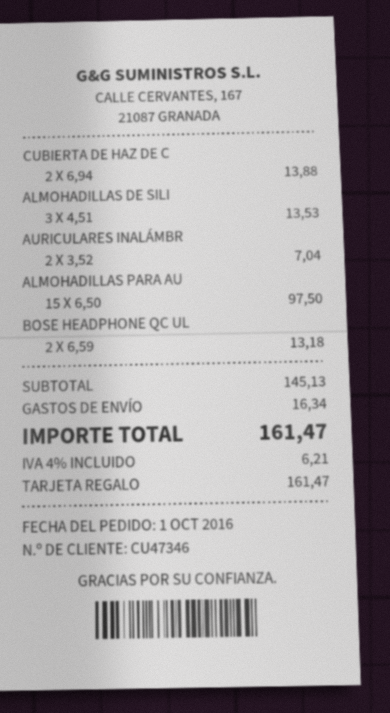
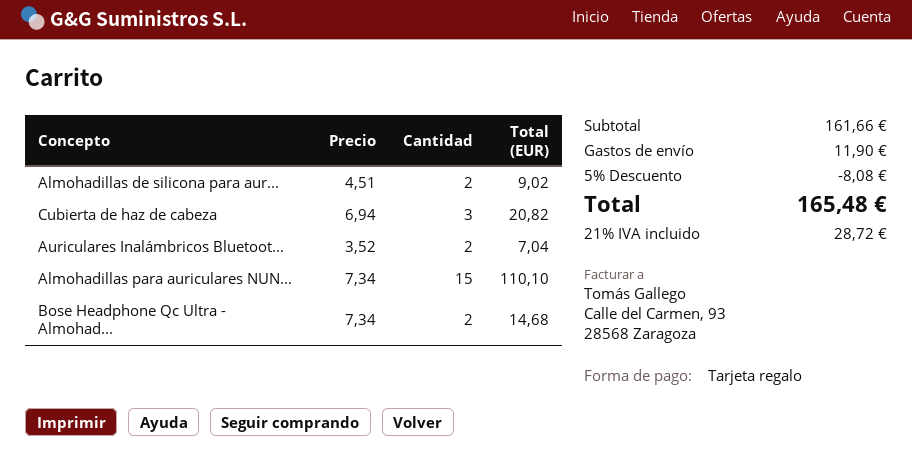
CUBIERTA DE HAZ DE C: 2 x 6.94 = 13.88 -> 3 x 6.94 = 20.82
ALMOHADILLAS DE SILI: 3 x 4.51 = 13.53 -> 2 x 4.51 = 9.02
ALMOHADILLAS PARA AU: 15 x 6.50 = 97.50 -> 15 x 7.34 = 110.10
BOSE HEADPHONE QC UL: 2 x 6.59 = 13.18 -> 2 x 7.34 = 14.68
subtotal: 145.13 -> 161.66
discount: none -> 5% = 8.08
shipping: 16.34 -> 11.90
tax: 4% = 6.21 -> 21% = 28.72
total: 161.47 -> 165.48

